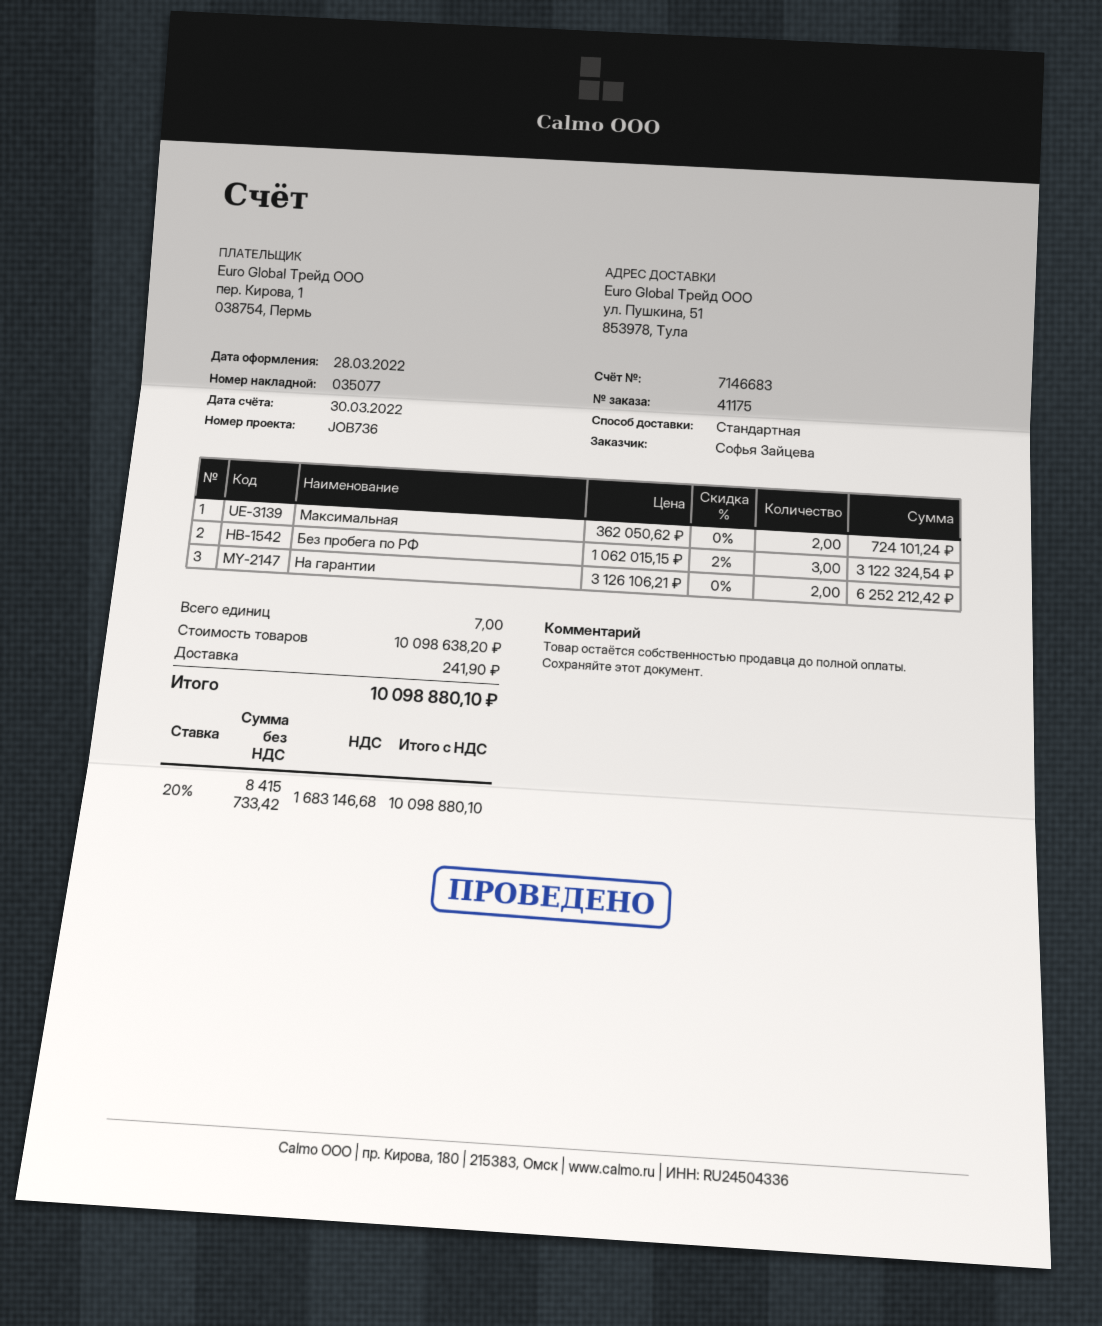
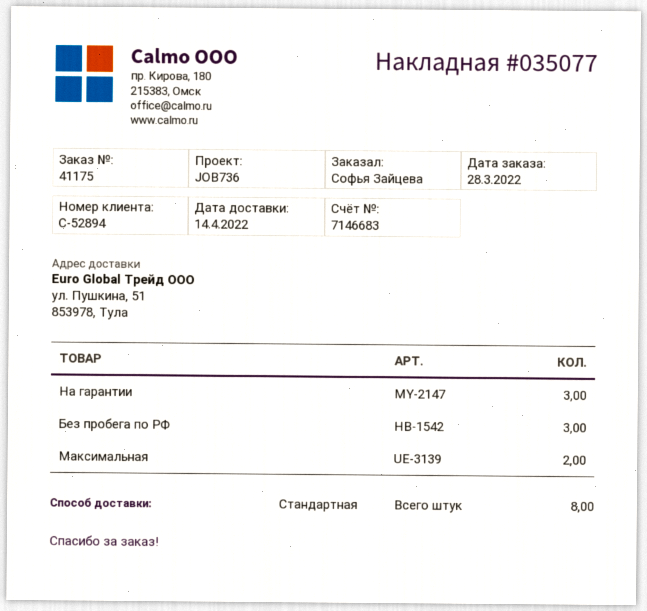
На гарантии: 2 -> 3
total quantity: 7 -> 8

